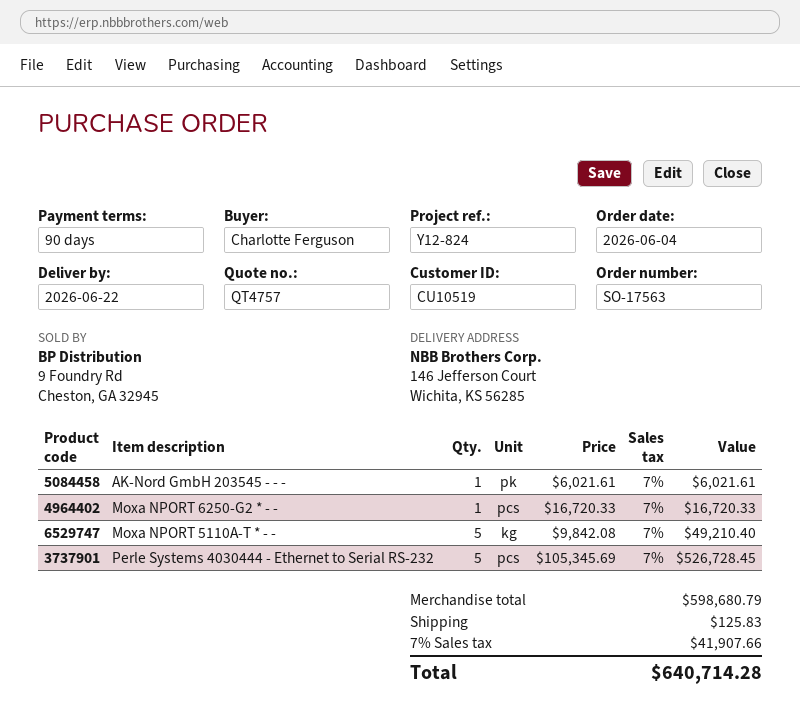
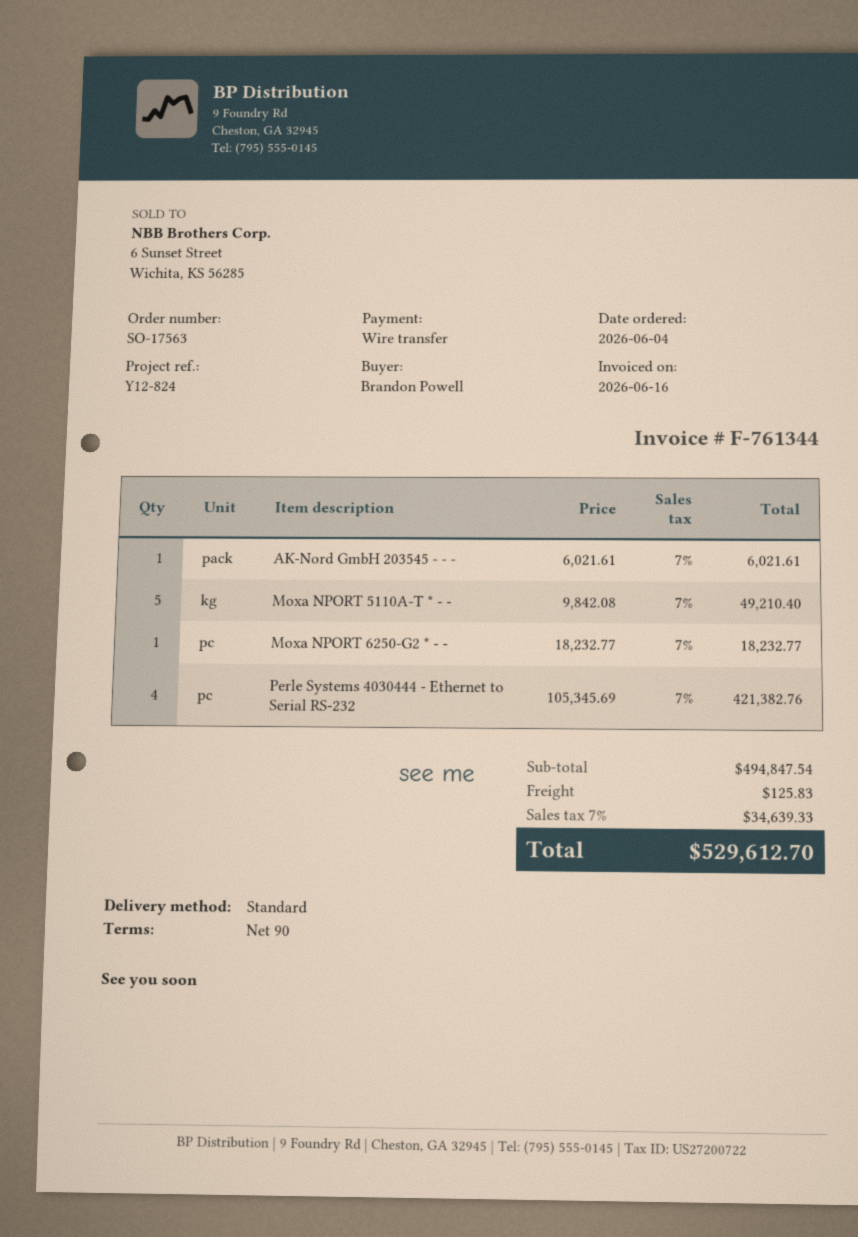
ordered by: Charlotte Ferguson -> Brandon Powell
Moxa NPORT 6250-G2 * - -: 1 x 16720.33 = 16720.33 -> 1 x 18232.77 = 18232.77
Perle Systems 4030444 - Ethernet to Serial RS-232: 5 x 105345.69 = 526728.45 -> 4 x 105345.69 = 421382.76
subtotal: 598680.79 -> 494847.54
tax: 7% = 41907.66 -> 7% = 34639.33
total: 640714.28 -> 529612.70

